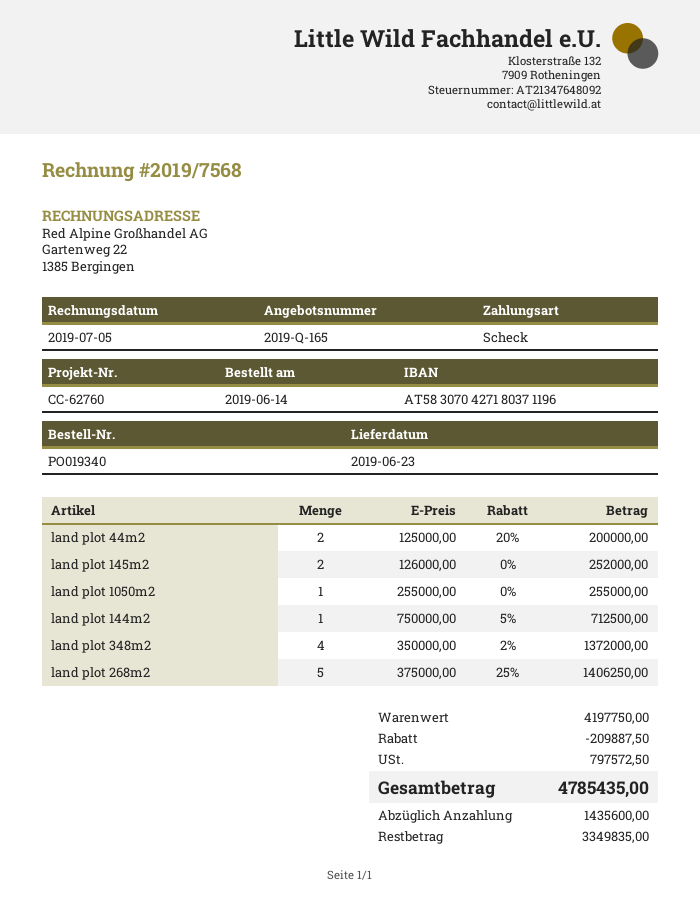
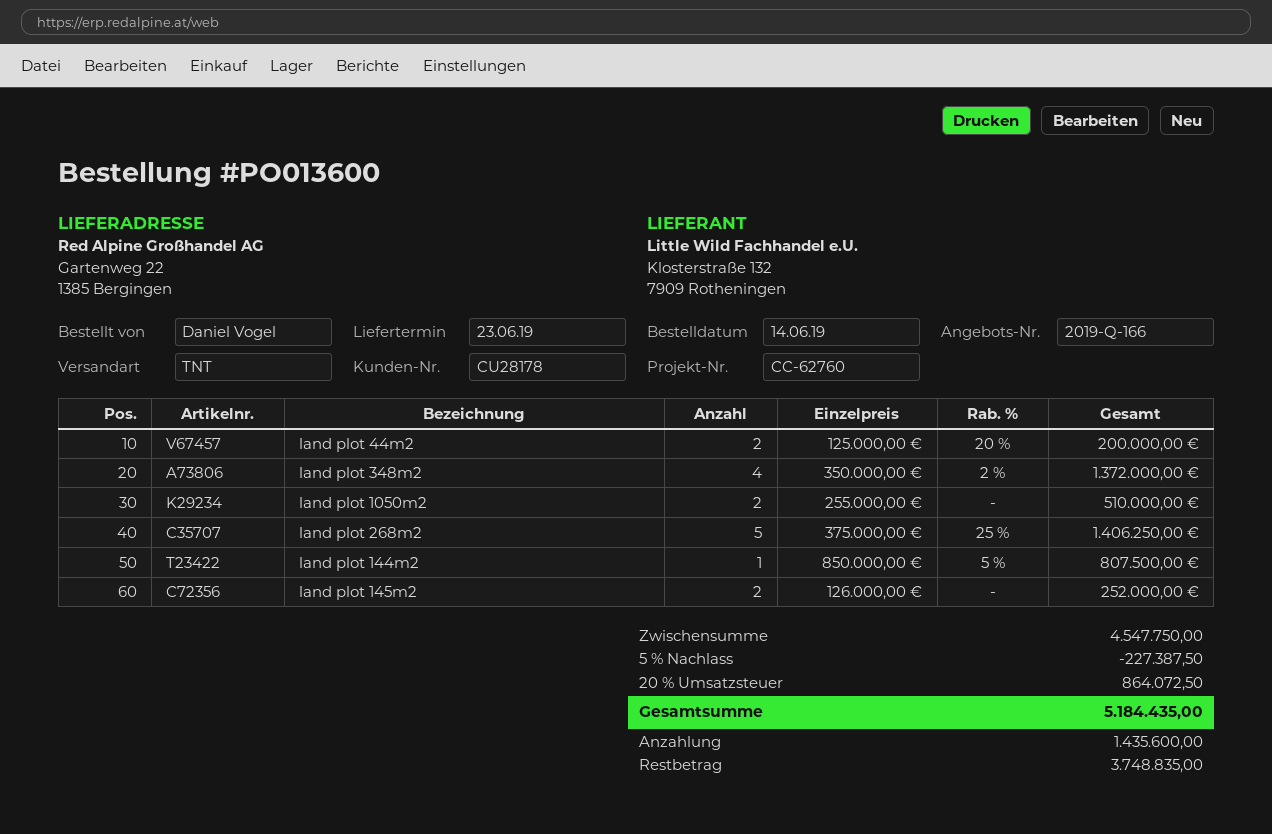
quote number: 2019-Q-165 -> 2019-Q-166
order number: PO019340 -> PO013600
land plot 1050m2: 1 x 255000.00 = 255000.00 -> 2 x 255000.00 = 510000.00
land plot 144m2: 1 x 750000.00 - 5% = 712500.00 -> 1 x 850000.00 - 5% = 807500.00
subtotal: 4197750.00 -> 4547750.00
discount: 209887.50 -> 227387.50
tax: 797572.50 -> 864072.50
total: 4785435.00 -> 5184435.00
balance: 3349835.00 -> 3748835.00

